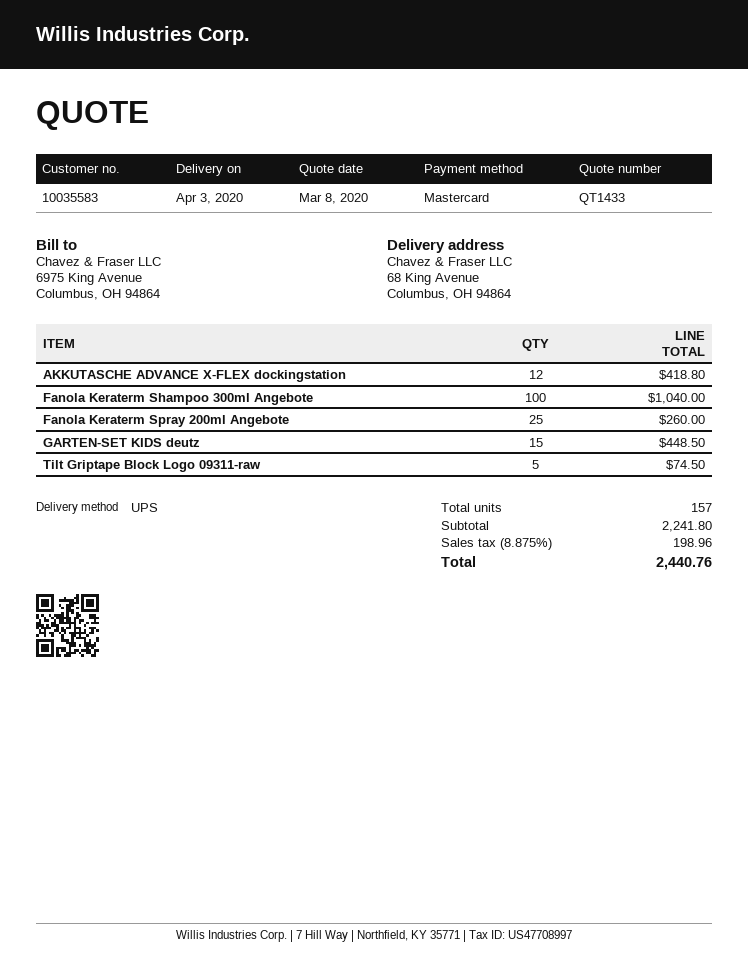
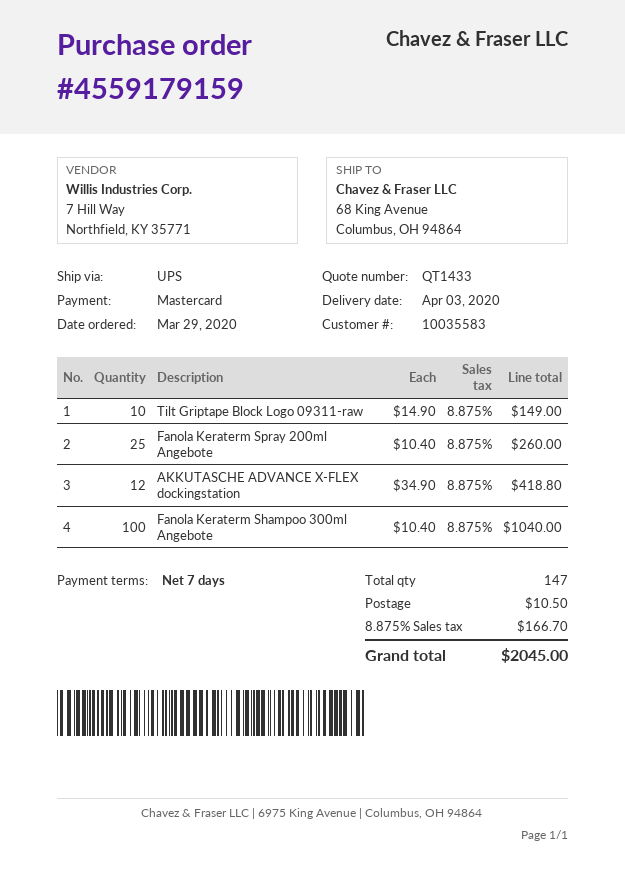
GARTEN-SET KIDS deutz: 15 for 448.50 -> none
Tilt Griptape Block Logo 09311-raw: 5 for 74.50 -> 10 for 149.00
total quantity: 157 -> 147
shipping: none -> 10.50
tax: 8.875% = 198.96 -> 8.875% = 166.70
total: 2440.76 -> 2045.00

